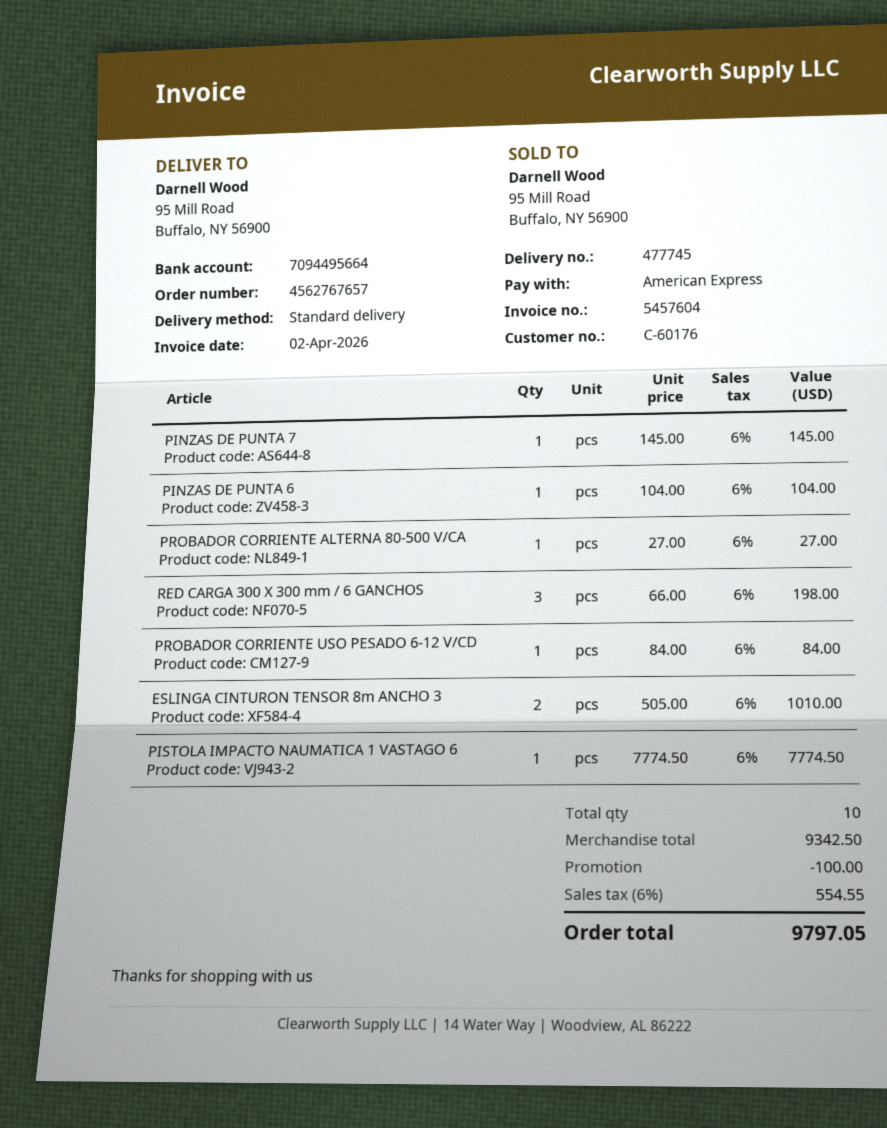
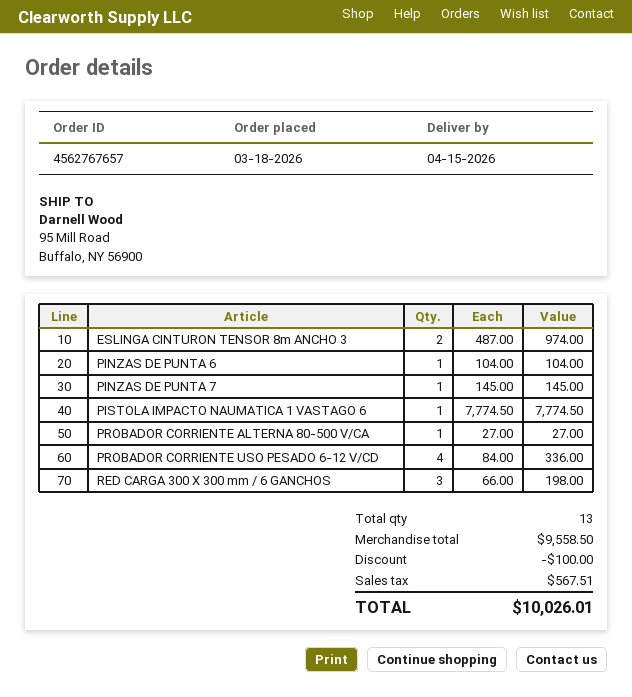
PROBADOR CORRIENTE USO PESADO 6-12 V/CD: 1 x 84.00 = 84.00 -> 4 x 84.00 = 336.00
ESLINGA CINTURON TENSOR 8m ANCHO 3: 2 x 505.00 = 1010.00 -> 2 x 487.00 = 974.00
total quantity: 10 -> 13
subtotal: 9342.50 -> 9558.50
tax: 554.55 -> 567.51
total: 9797.05 -> 10026.01

